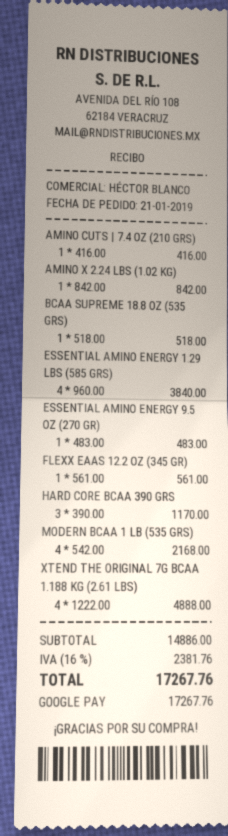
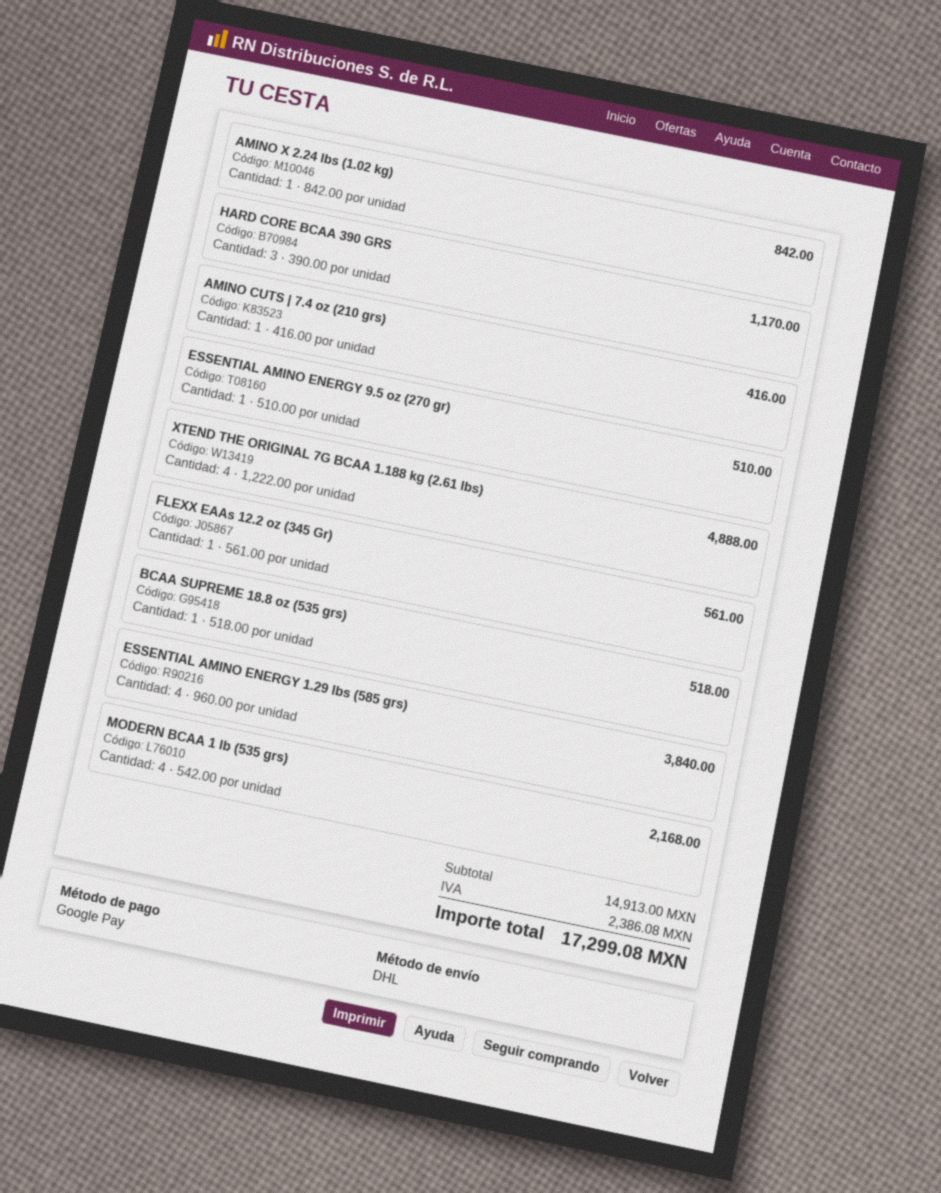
ESSENTIAL AMINO ENERGY 9.5 OZ (270 GR): 1 x 483.00 = 483.00 -> 1 x 510.00 = 510.00
subtotal: 14886.00 -> 14913.00
tax: 2381.76 -> 2386.08
total: 17267.76 -> 17299.08

